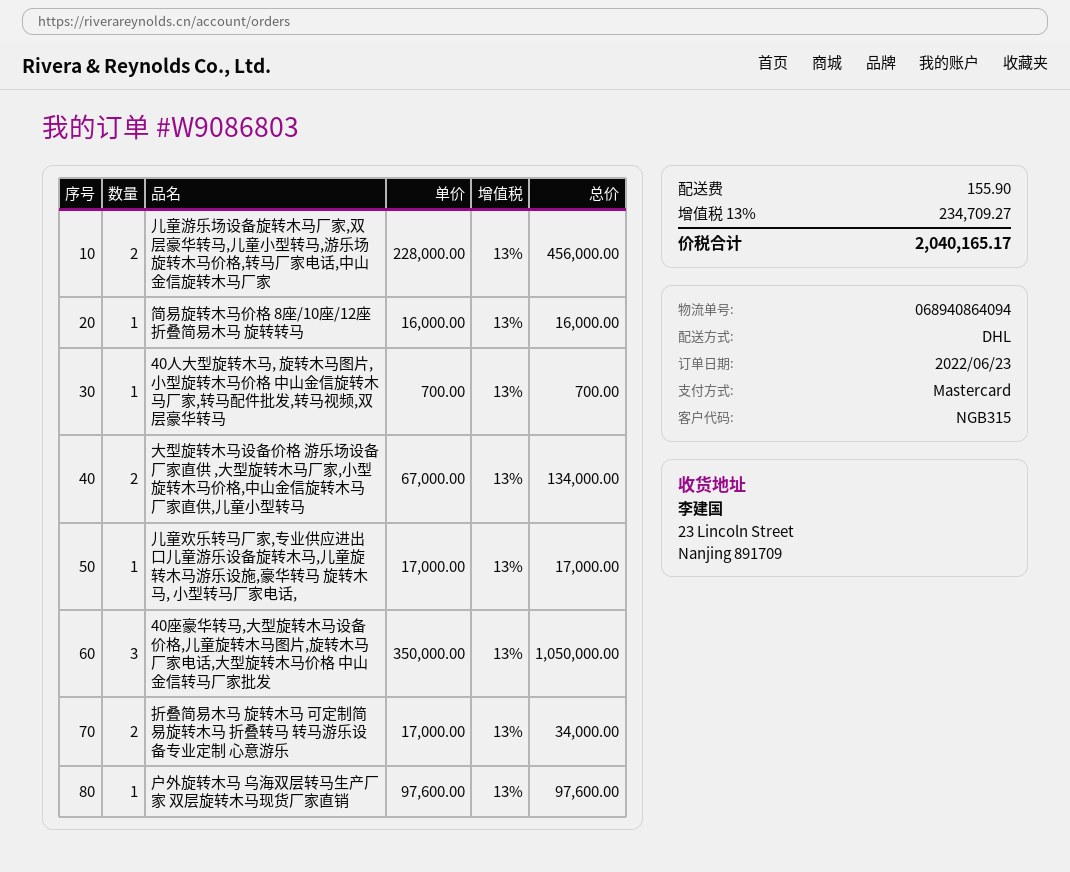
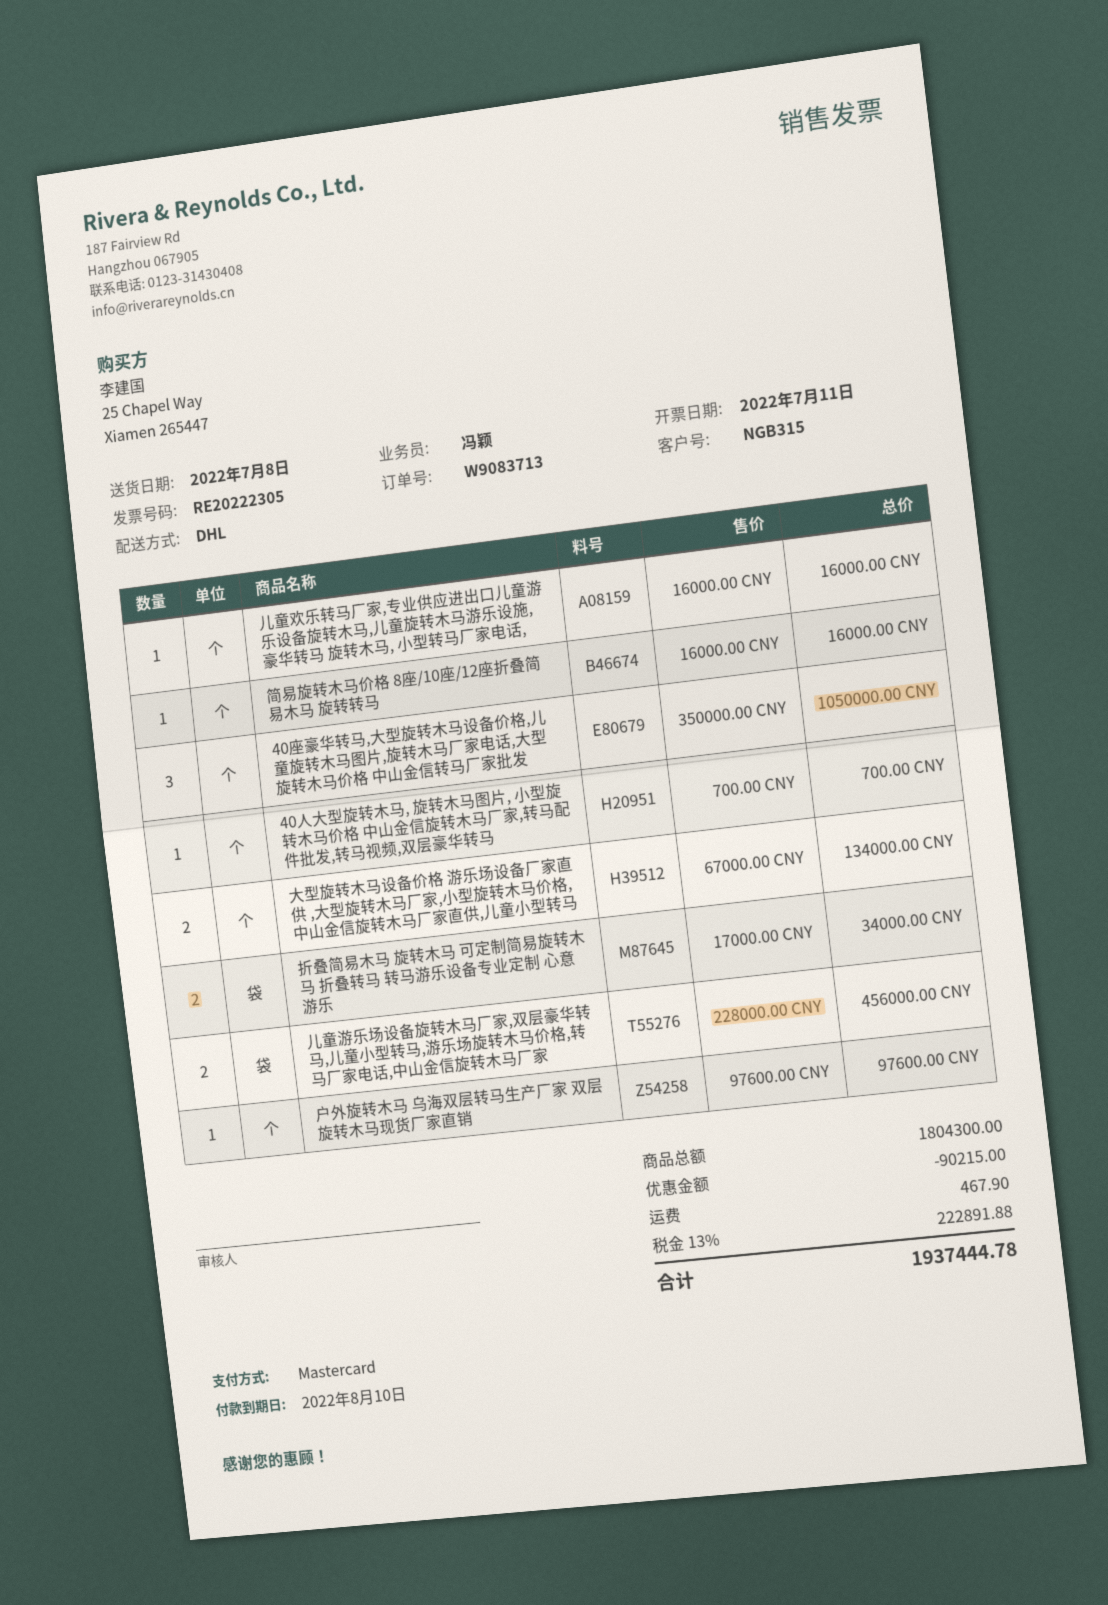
order number: W9086803 -> W9083713
儿童欢乐转马厂家,专业供应进出口儿童游乐设备旋转木马,儿童旋转木马游乐设施,豪华转马 旋转木马, 小型转马厂家电话,: 1 x 17000.00 = 17000.00 -> 1 x 16000.00 = 16000.00
discount: none -> 90215.00
shipping: 155.90 -> 467.90
tax: 13% = 234709.27 -> 13% = 222891.88
total: 2040165.17 -> 1937444.78

